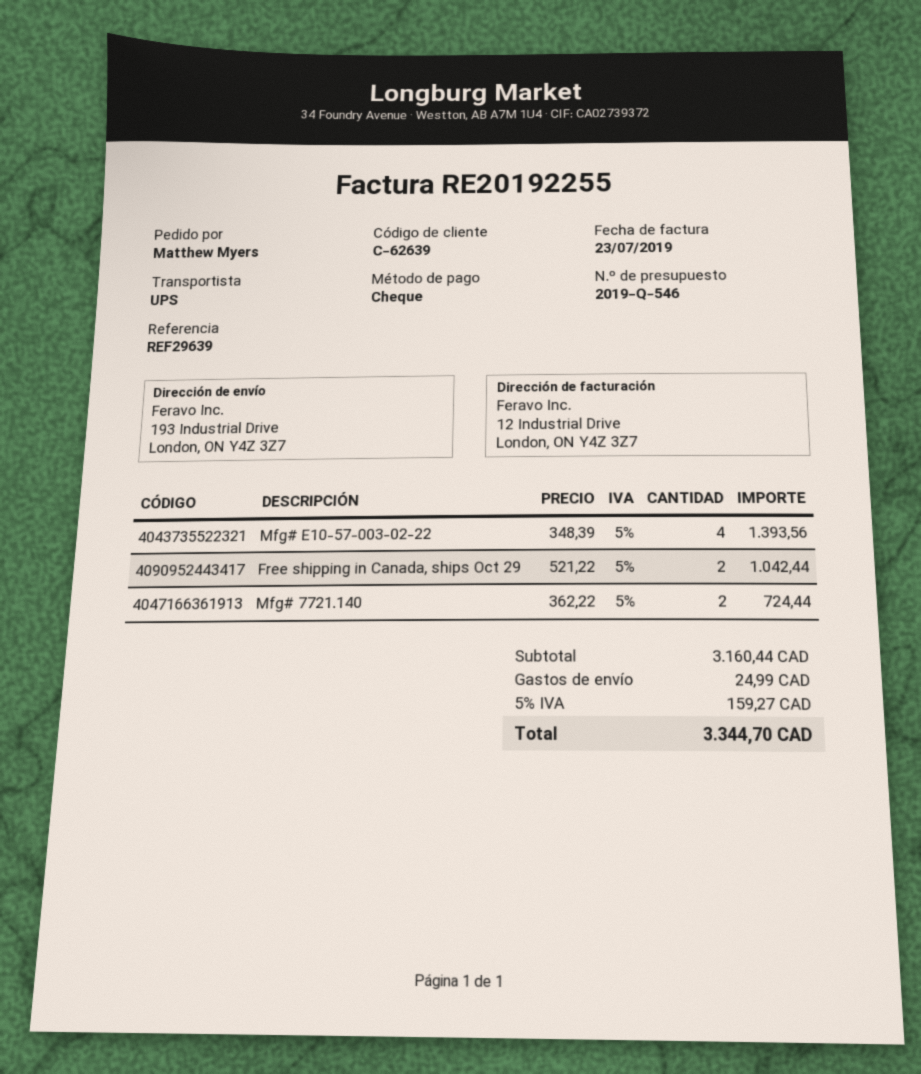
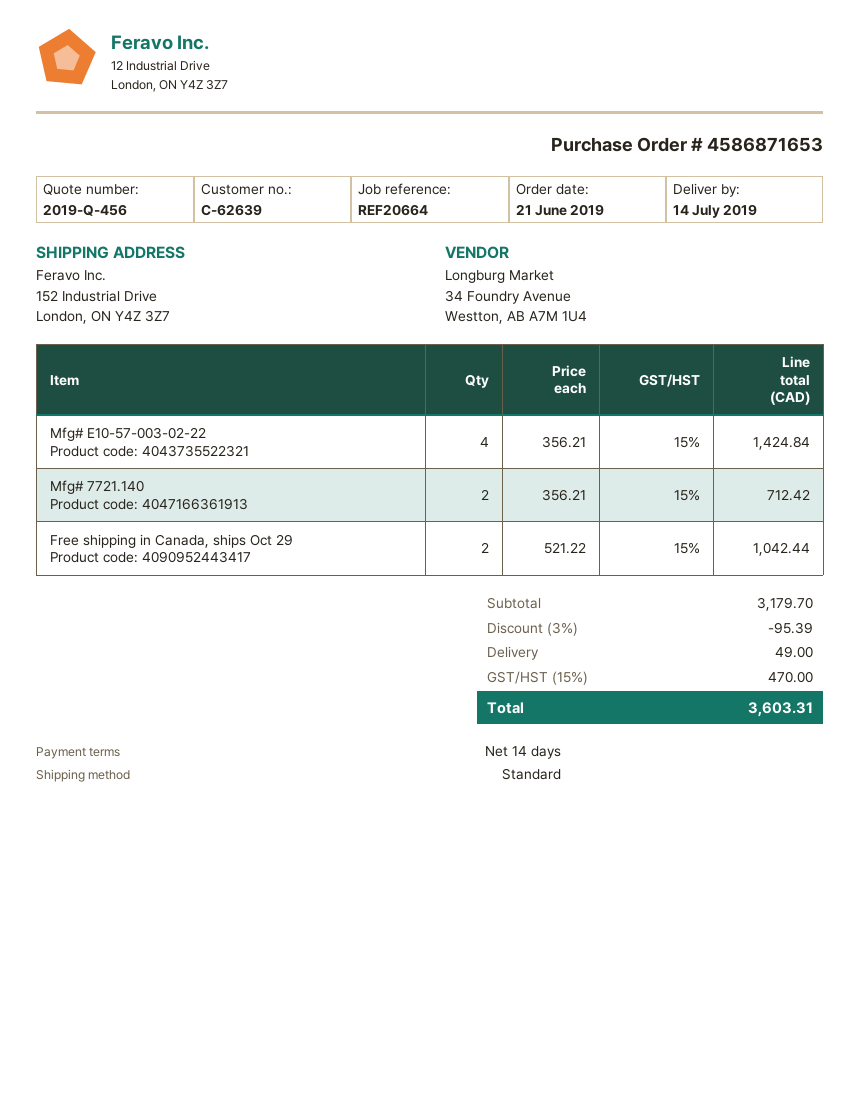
quote number: 2019-Q-546 -> 2019-Q-456
reference: REF29639 -> REF20664
shipping method: UPS -> standard
ship to: 193 Industrial Drive, London, ON Y4Z 3Z7 -> 152 Industrial Drive, London, ON Y4Z 3Z7
Mfg# E10-57-003-02-22: 4 x 348.39 = 1393.56 -> 4 x 356.21 = 1424.84
Mfg# 7721.140: 2 x 362.22 = 724.44 -> 2 x 356.21 = 712.42
subtotal: 3160.44 -> 3179.70
discount: none -> 3% = 95.39
shipping: 24.99 -> 49.00
tax: 5% = 159.27 -> 15% = 470.00
total: 3344.70 -> 3603.31

